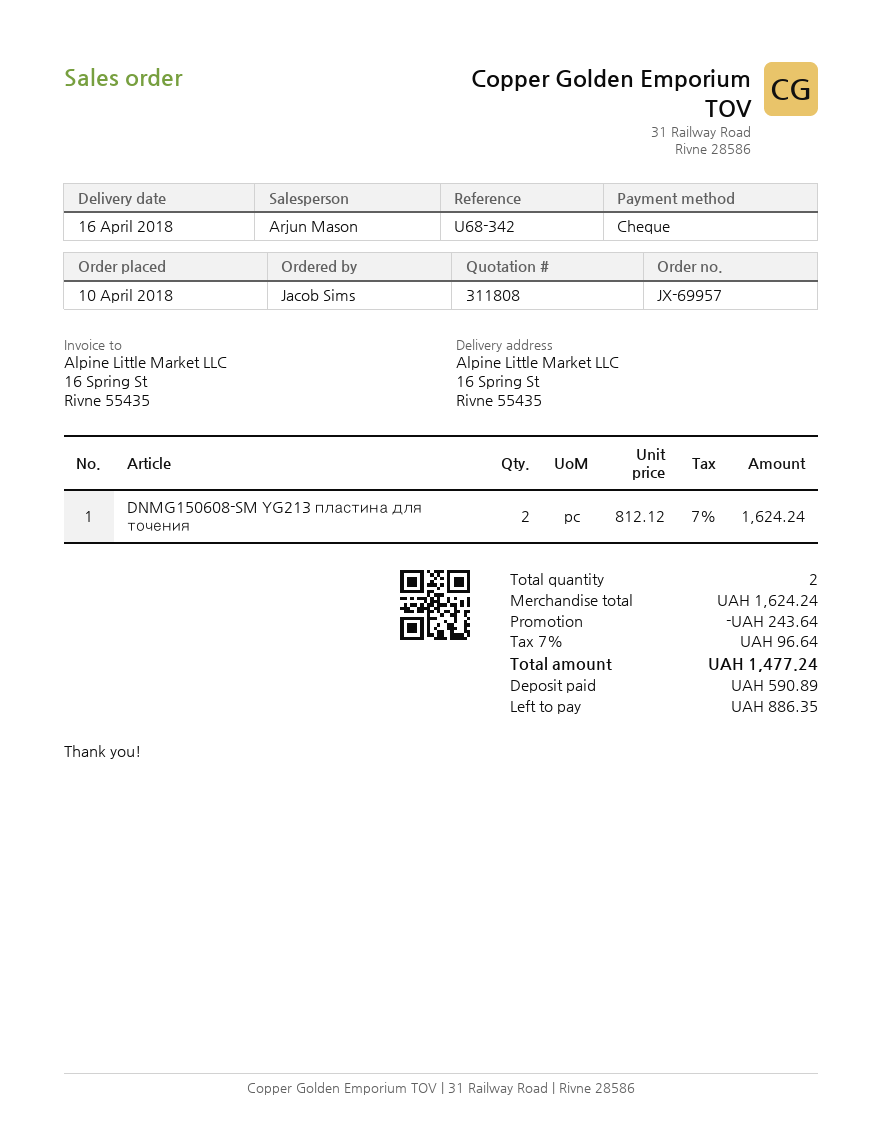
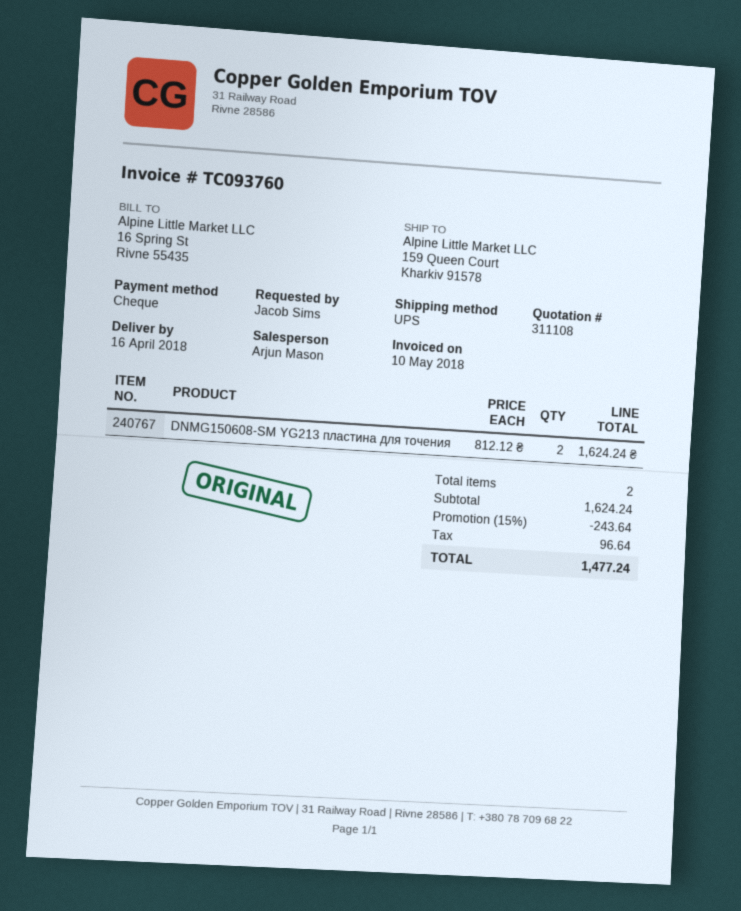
quote number: 311808 -> 311108
ship to: 16 Spring St, Rivne 55435 -> 159 Queen Court, Kharkiv 91578

